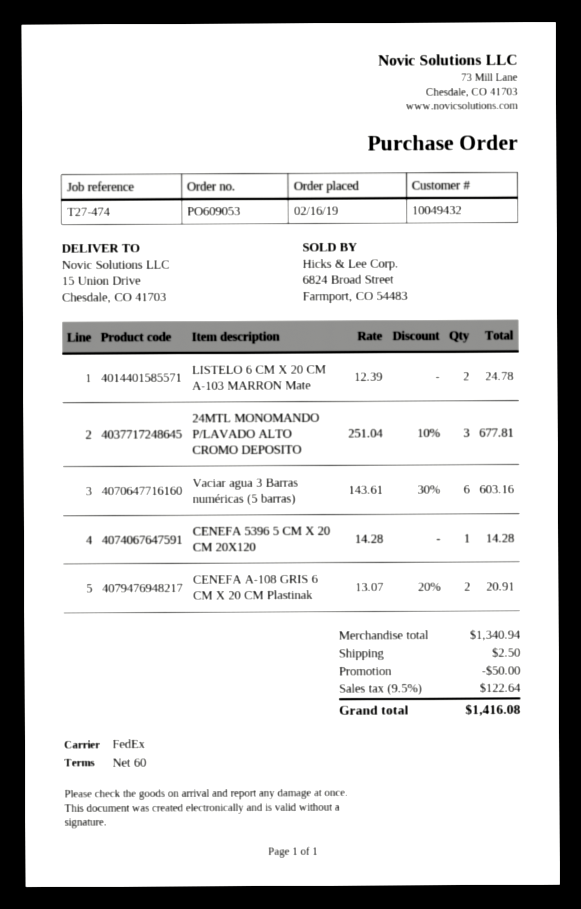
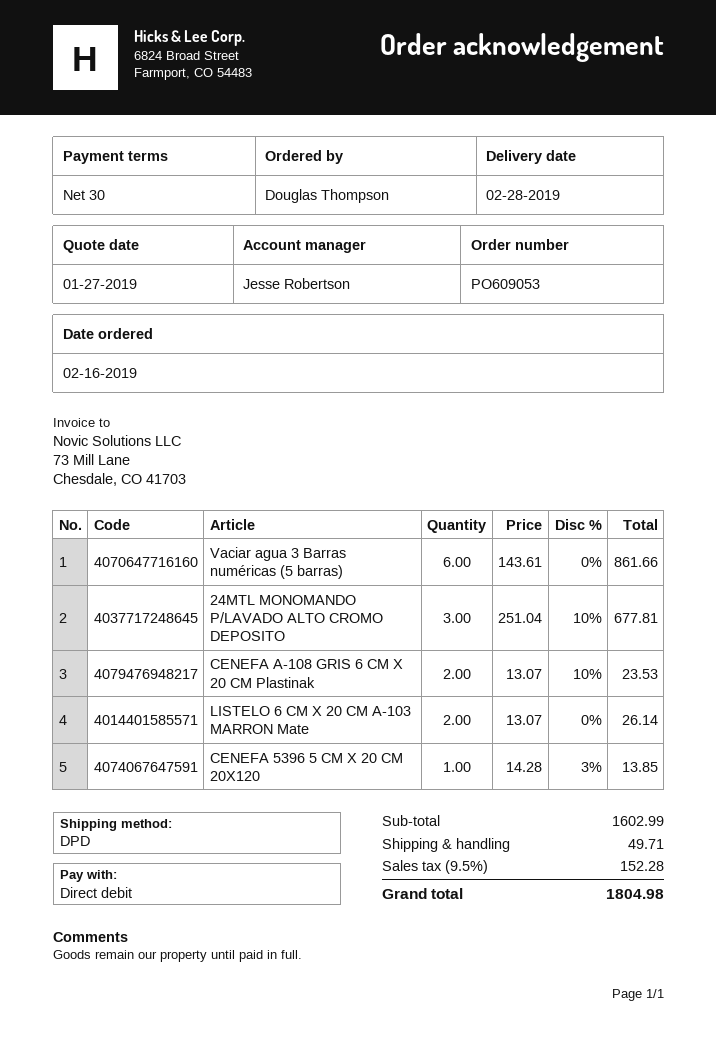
payment terms: 60 days -> 30 days
shipping method: FedEx -> DPD
LISTELO 6 CM X 20 CM A-103 MARRON Mate: 2 x 12.39 = 24.78 -> 2 x 13.07 = 26.14
Vaciar agua 3 Barras numéricas (5 barras): 6 x 143.61 - 30% = 603.16 -> 6 x 143.61 = 861.66
CENEFA 5396 5 CM X 20 CM 20X120: 1 x 14.28 = 14.28 -> 1 x 14.28 - 3% = 13.85
CENEFA A-108 GRIS 6 CM X 20 CM Plastinak: 2 x 13.07 - 20% = 20.91 -> 2 x 13.07 - 10% = 23.53
subtotal: 1340.94 -> 1602.99
discount: 50.00 -> none
shipping: 2.50 -> 49.71
tax: 9.5% = 122.64 -> 9.5% = 152.28
total: 1416.08 -> 1804.98

